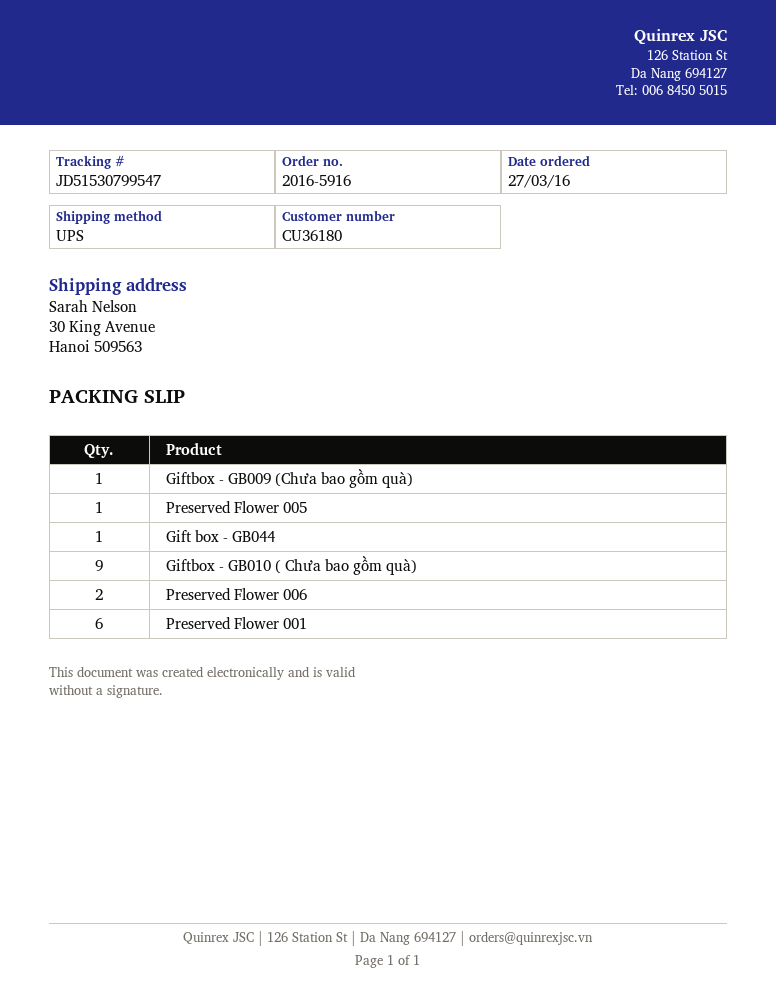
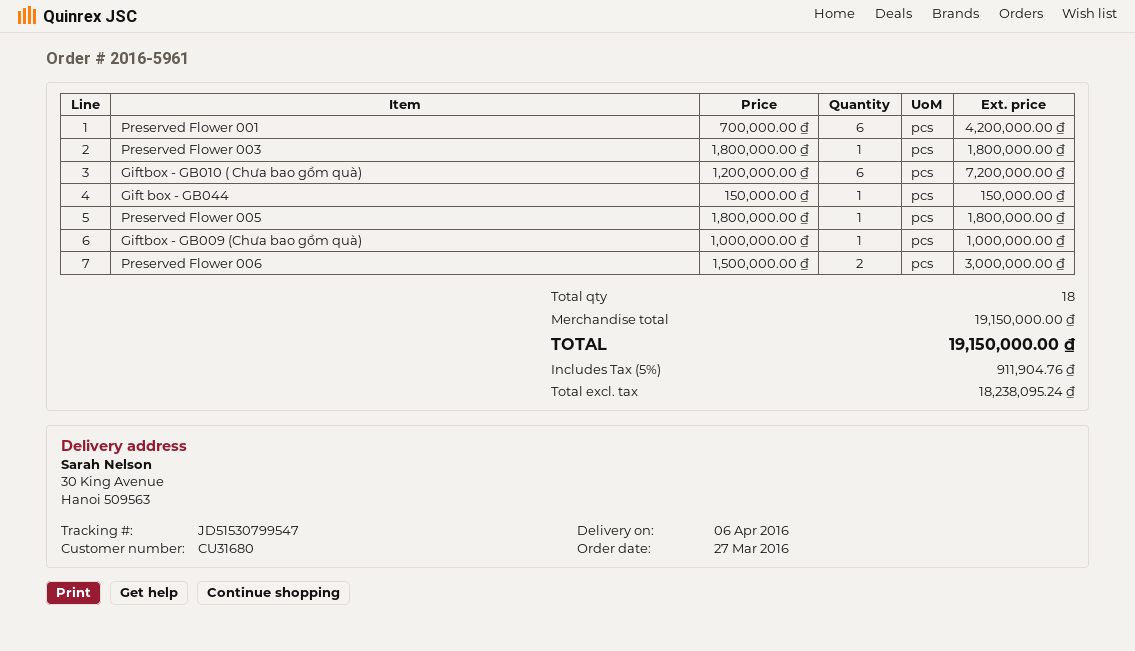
order number: 2016-5916 -> 2016-5961
customer number: CU36180 -> CU31680
Giftbox - GB010 ( Chưa bao gồm quà): 9 -> 6
Preserved Flower 003: none -> 1

